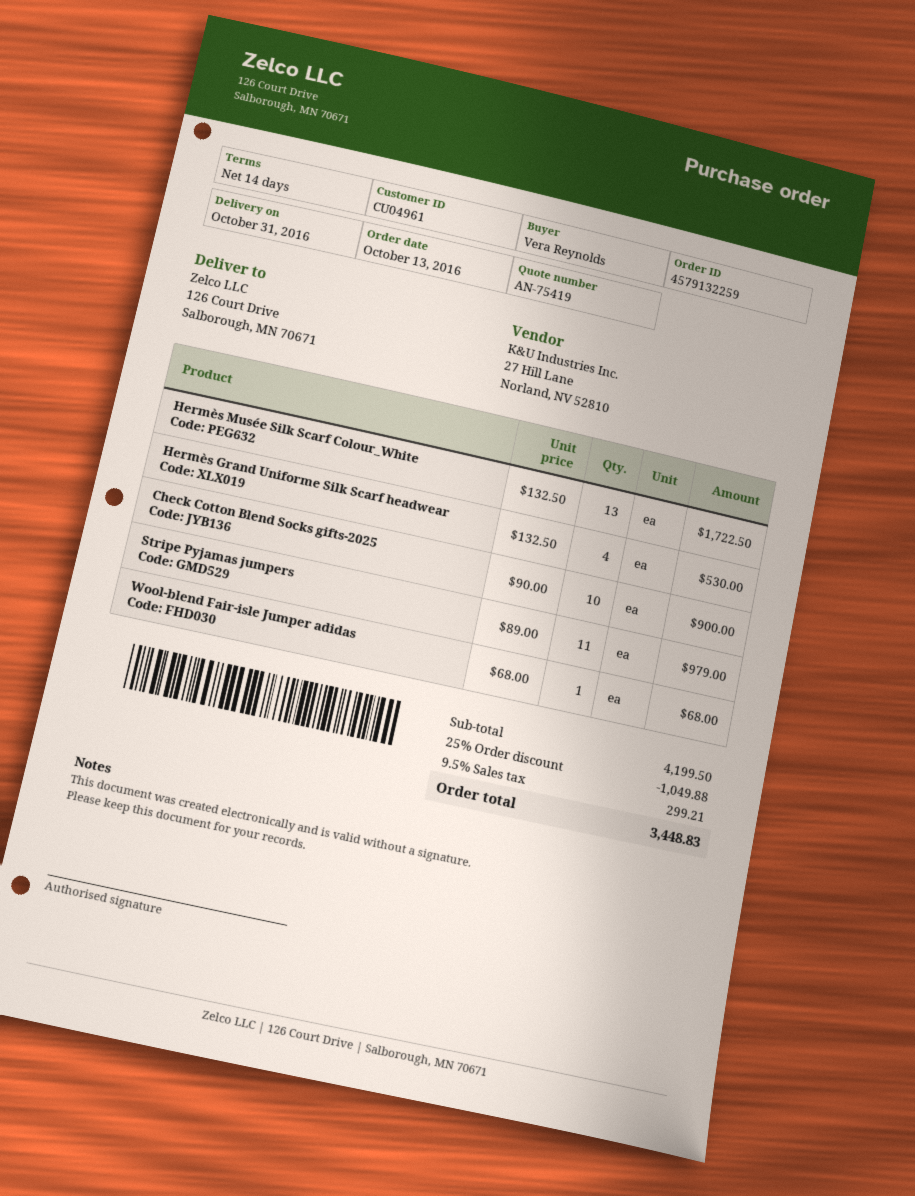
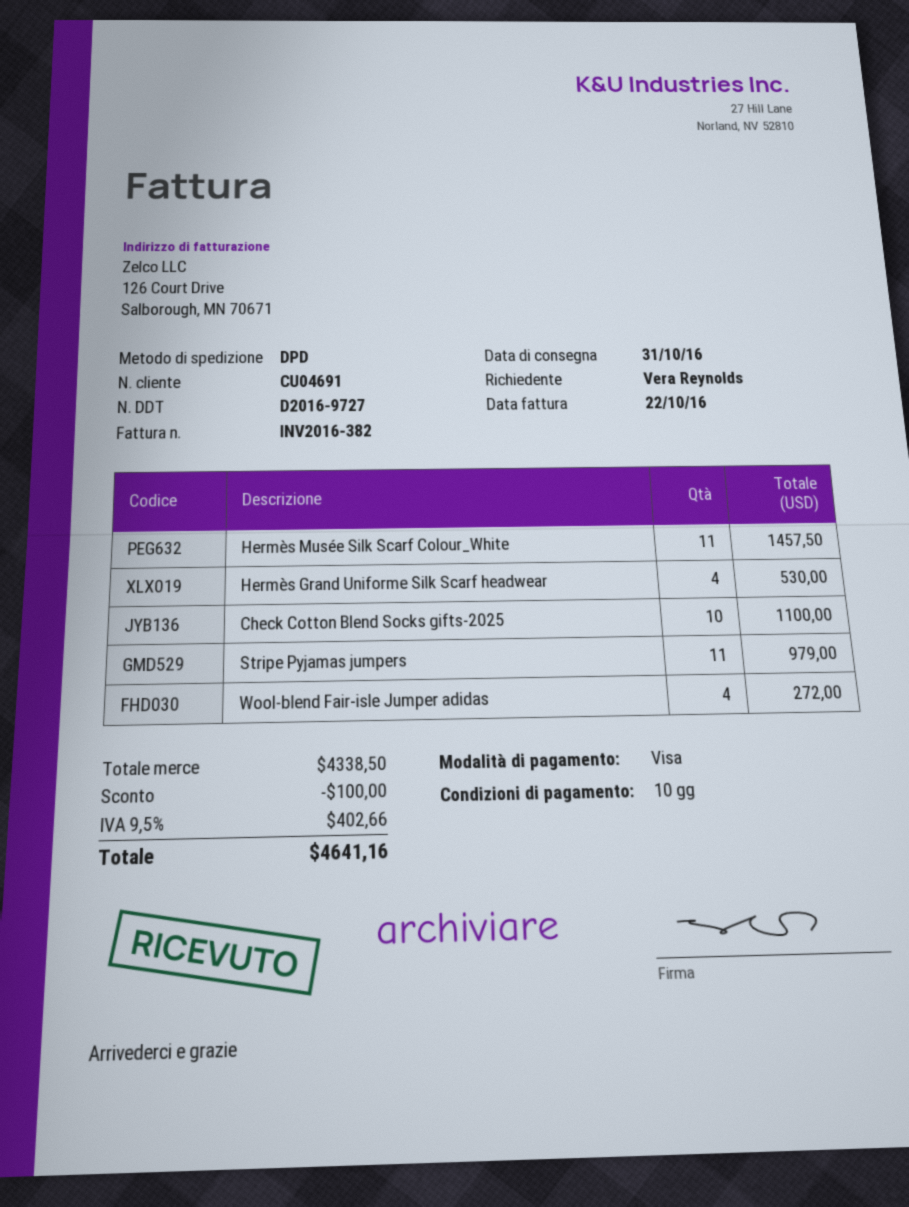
payment terms: 14 days -> 10 days
customer number: CU04961 -> CU04691
Hermès Musée Silk Scarf Colour_White: 13 for 1722.50 -> 11 for 1457.50
Check Cotton Blend Socks gifts-2025: 10 for 900.00 -> 10 for 1100.00
Wool-blend Fair-isle Jumper adidas: 1 for 68.00 -> 4 for 272.00
subtotal: 4199.50 -> 4338.50
discount: 1049.88 -> 100.00
tax: 9.5% = 299.21 -> 9.5% = 402.66
total: 3448.83 -> 4641.16

